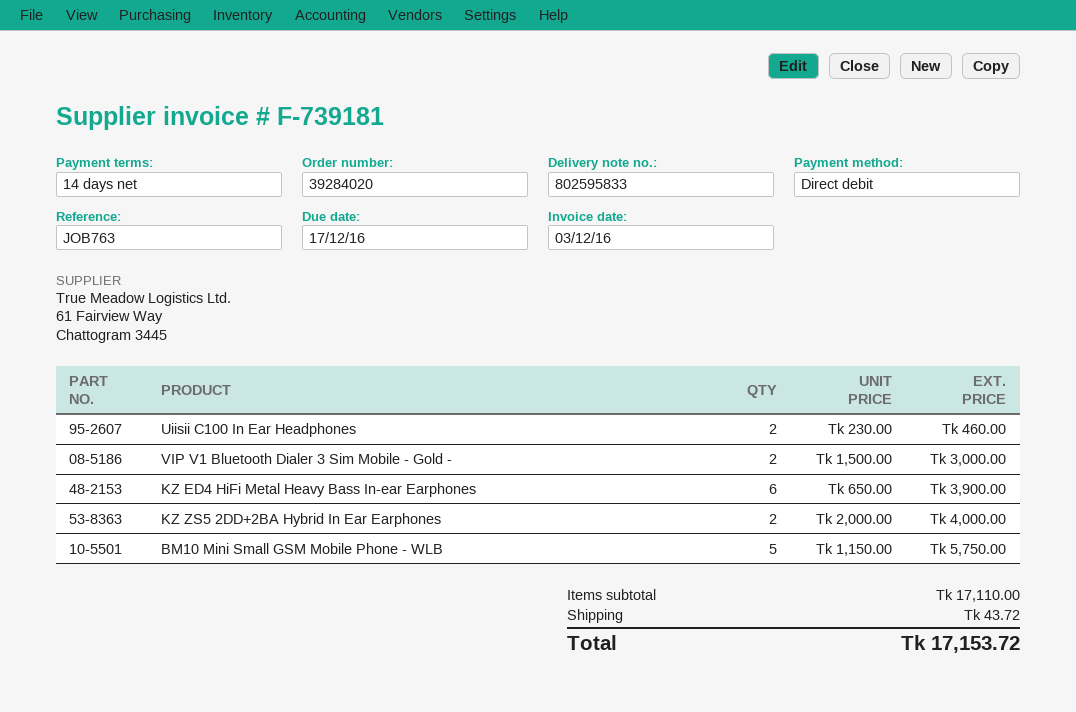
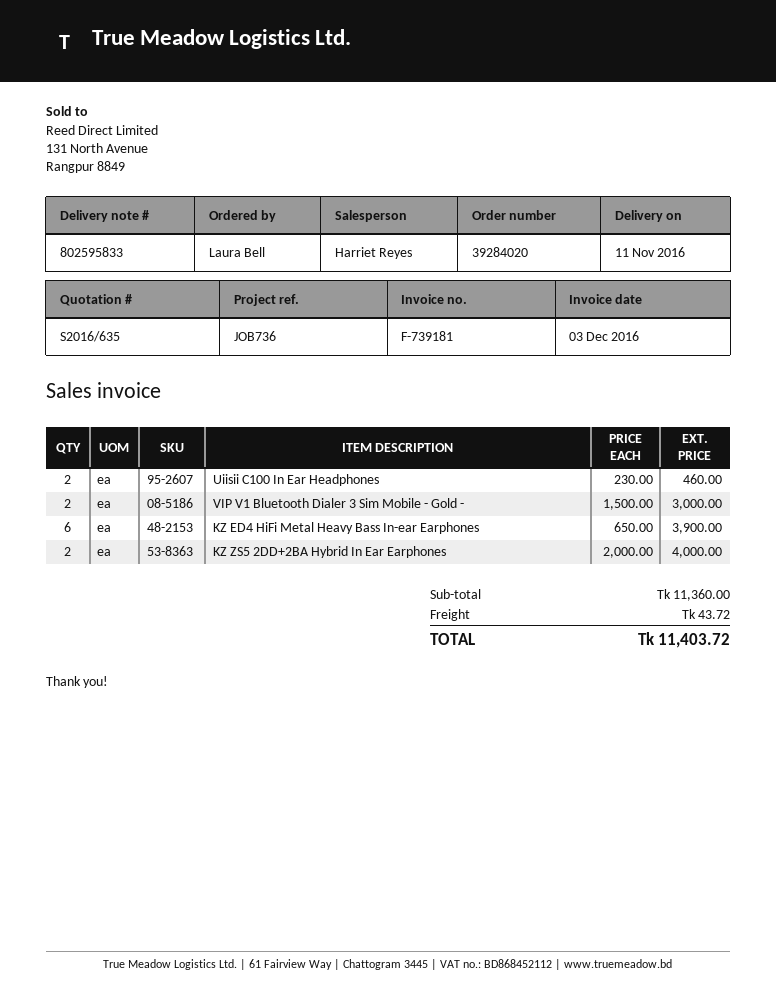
reference: JOB763 -> JOB736
BM10 Mini Small GSM Mobile Phone - WLB: 5 x 1150.00 = 5750.00 -> none
subtotal: 17110.00 -> 11360.00
total: 17153.72 -> 11403.72

